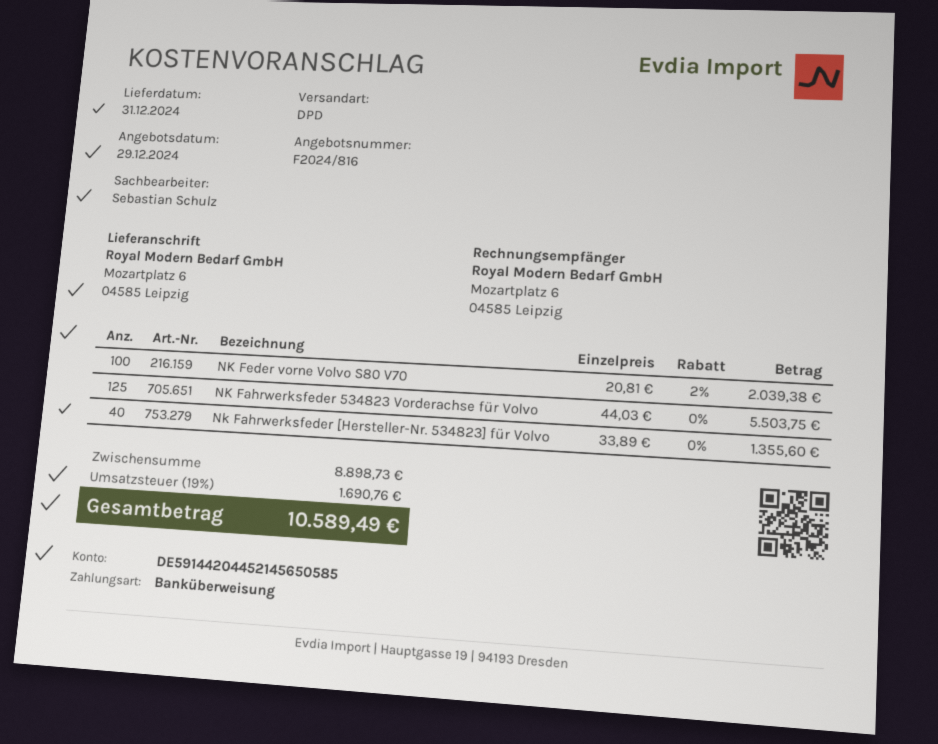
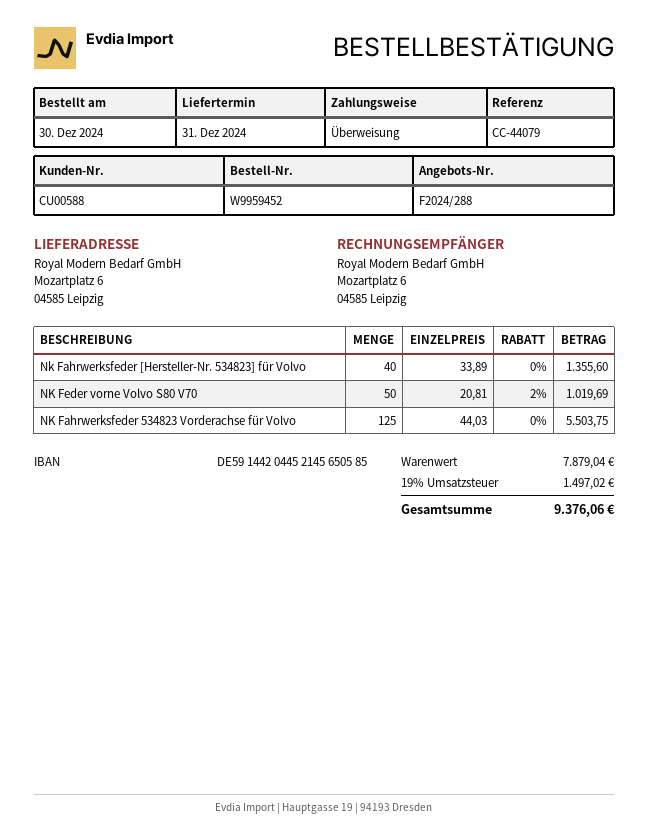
quote number: F2024/816 -> F2024/288
NK Feder vorne Volvo S80 V70: 100 x 20.81 - 2% = 2039.38 -> 50 x 20.81 - 2% = 1019.69
subtotal: 8898.73 -> 7879.04
tax: 19% = 1690.76 -> 19% = 1497.02
total: 10589.49 -> 9376.06

